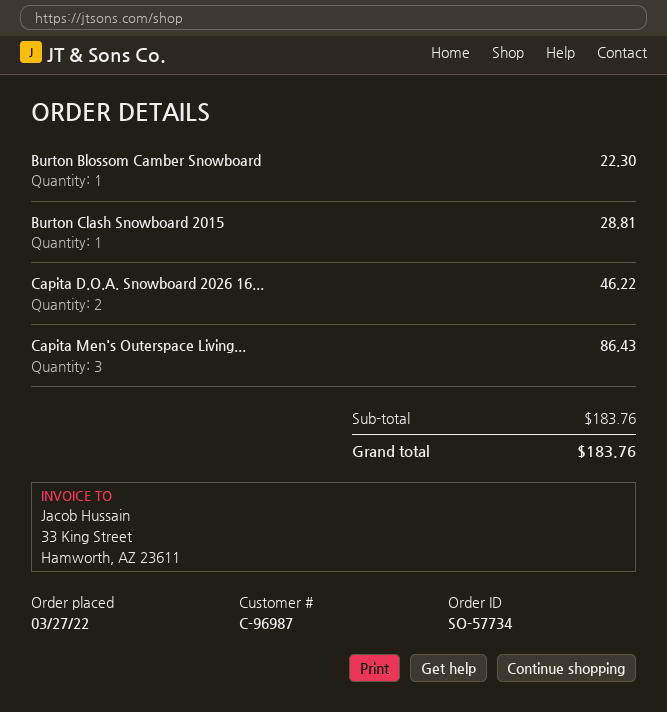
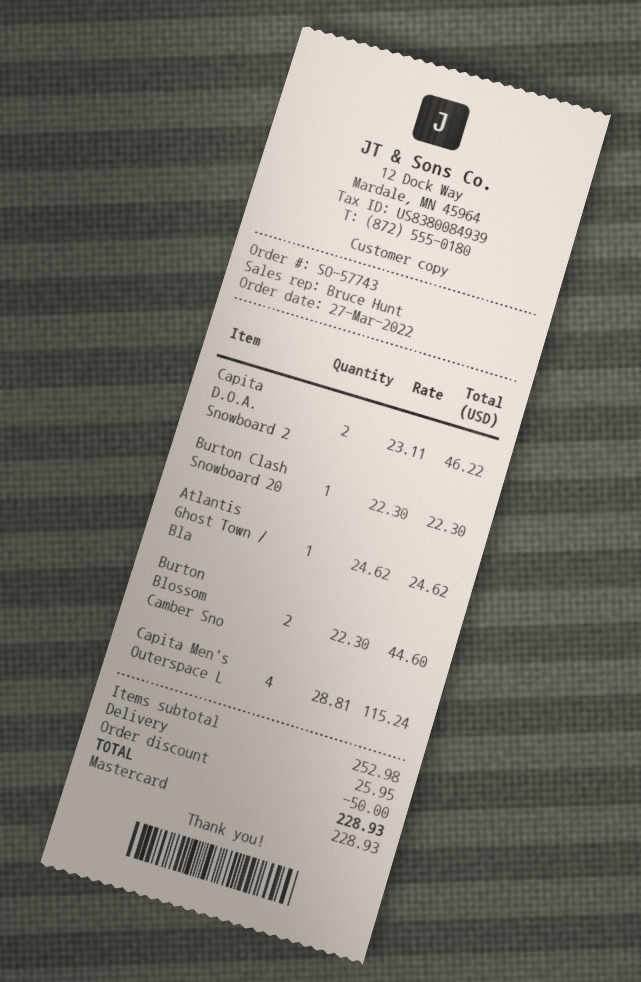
order number: SO-57734 -> SO-57743
Burton Blossom Camber Snowboard: 1 for 22.30 -> 2 for 44.60
Burton Clash Snowboard 2015: 1 for 28.81 -> 1 for 22.30
Capita Men's Outerspace Living...: 3 for 86.43 -> 4 for 115.24
Atlantis Ghost Town / Bla: none -> 1 for 24.62
subtotal: 183.76 -> 252.98
discount: none -> 50.00
shipping: none -> 25.95
total: 183.76 -> 228.93

